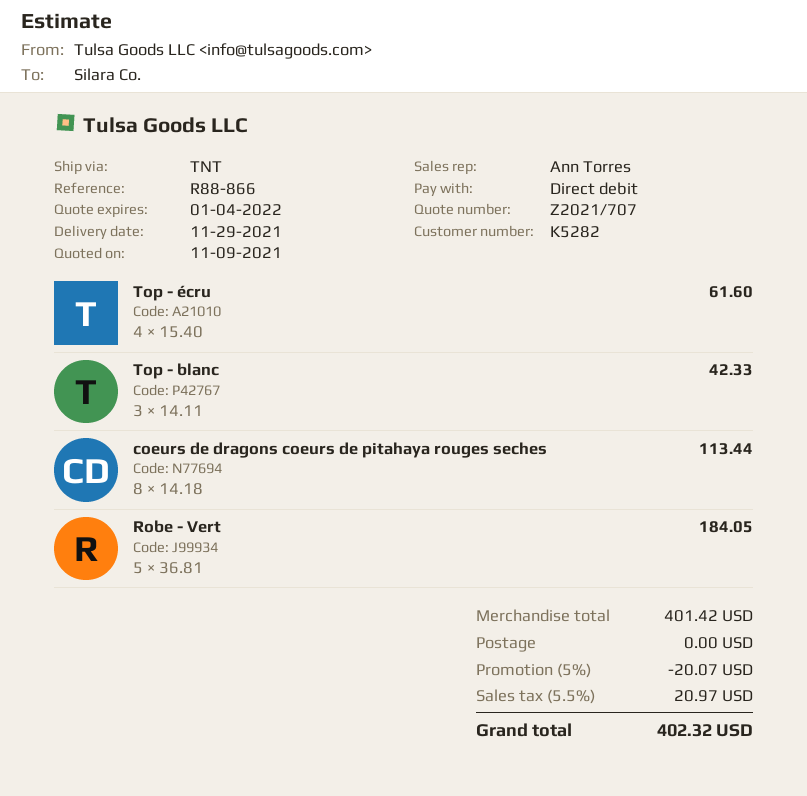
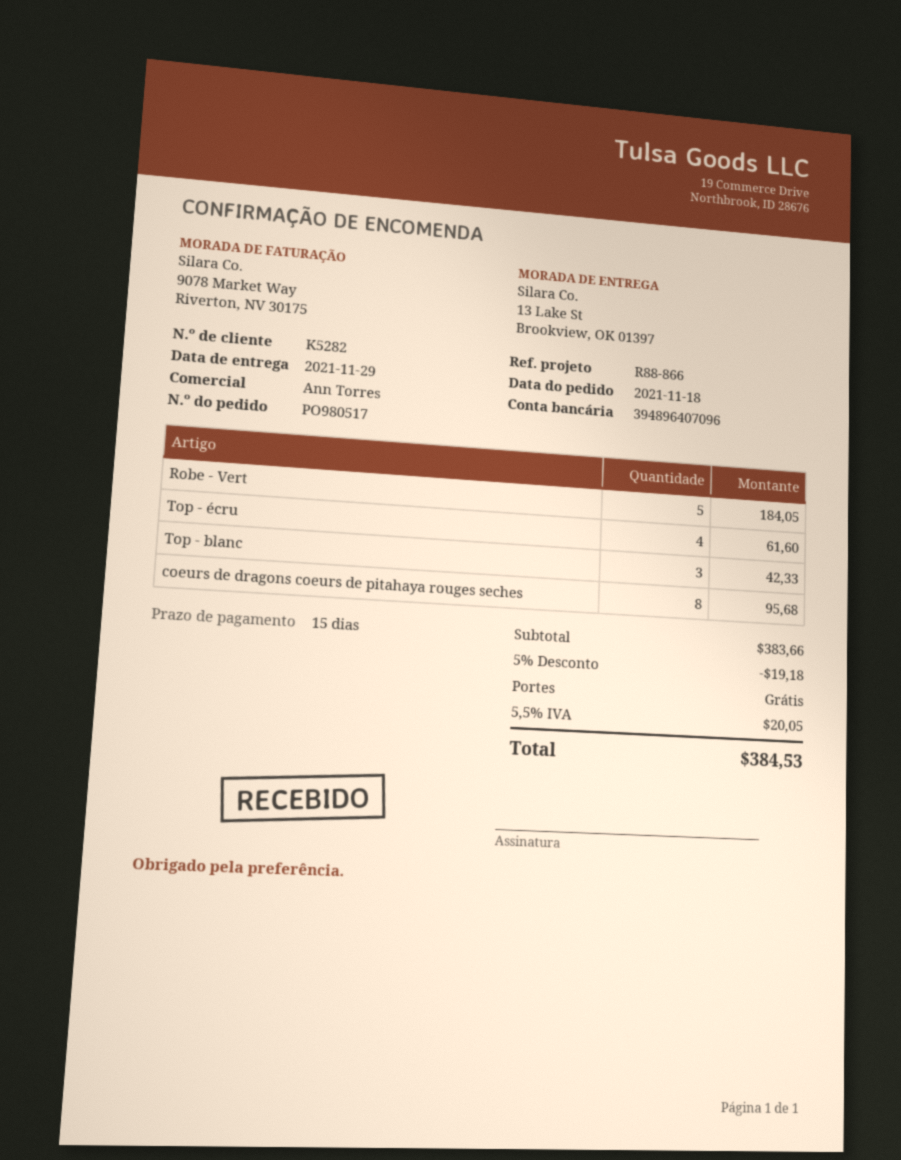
coeurs de dragons coeurs de pitahaya rouges seches: 8 for 113.44 -> 8 for 95.68
subtotal: 401.42 -> 383.66
discount: 5% = 20.07 -> 5% = 19.18
tax: 5.5% = 20.97 -> 5.5% = 20.05
total: 402.32 -> 384.53

